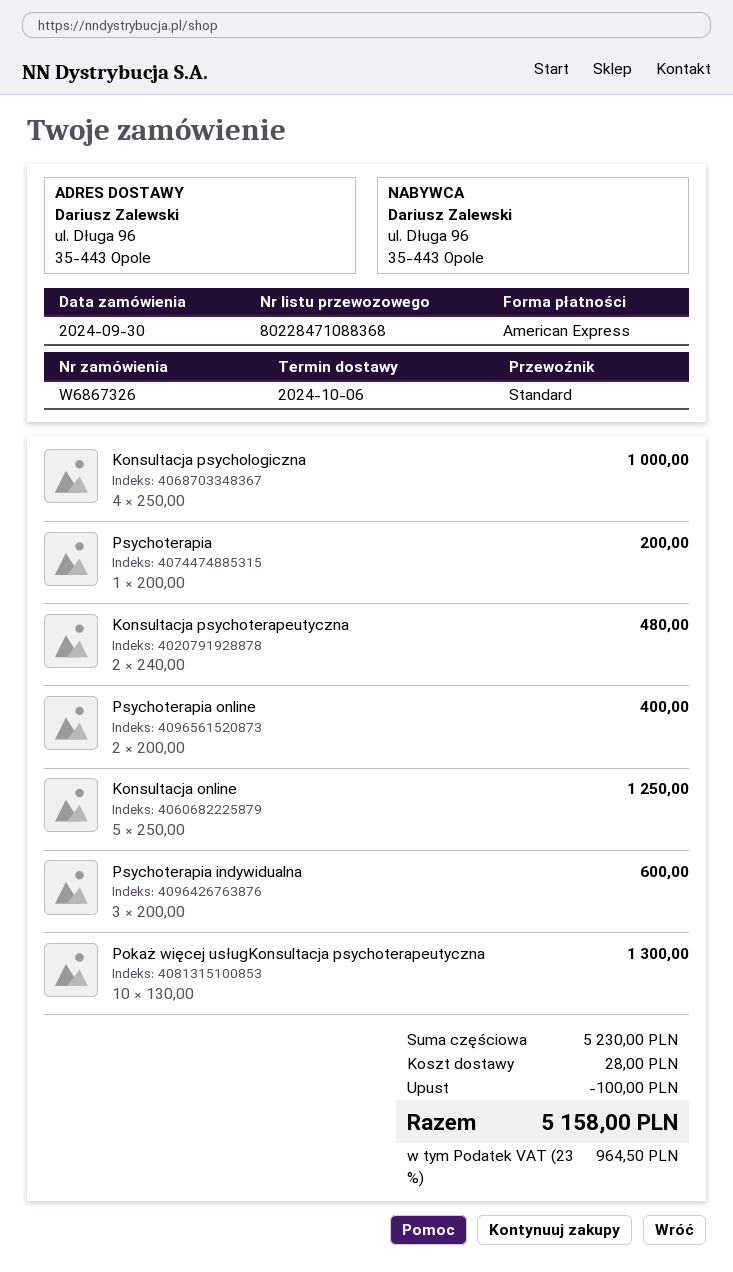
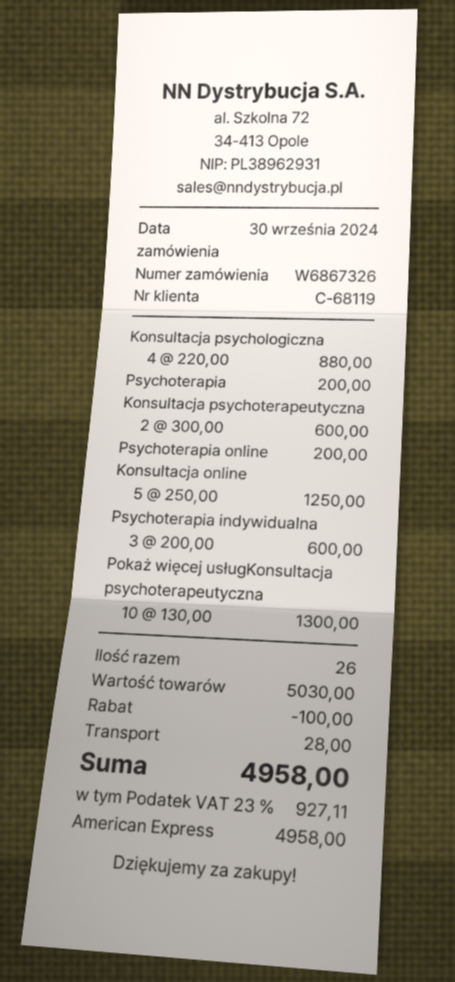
Konsultacja psychologiczna: 4 x 250.00 = 1000.00 -> 4 x 220.00 = 880.00
Konsultacja psychoterapeutyczna: 2 x 240.00 = 480.00 -> 2 x 300.00 = 600.00
Psychoterapia online: 2 x 200.00 = 400.00 -> 1 x 200.00 = 200.00
subtotal: 5230.00 -> 5030.00
tax: 23% = 964.50 -> 23% = 927.11
total: 5158.00 -> 4958.00

